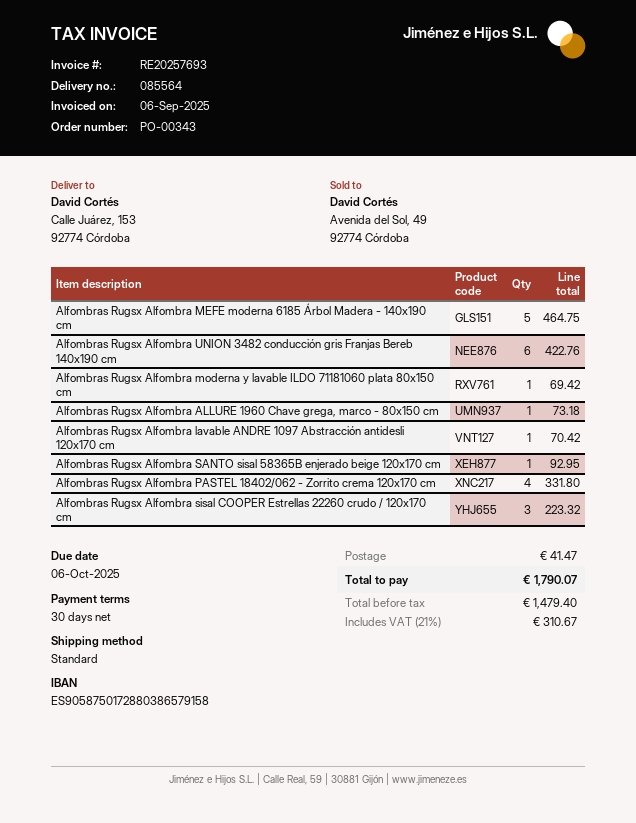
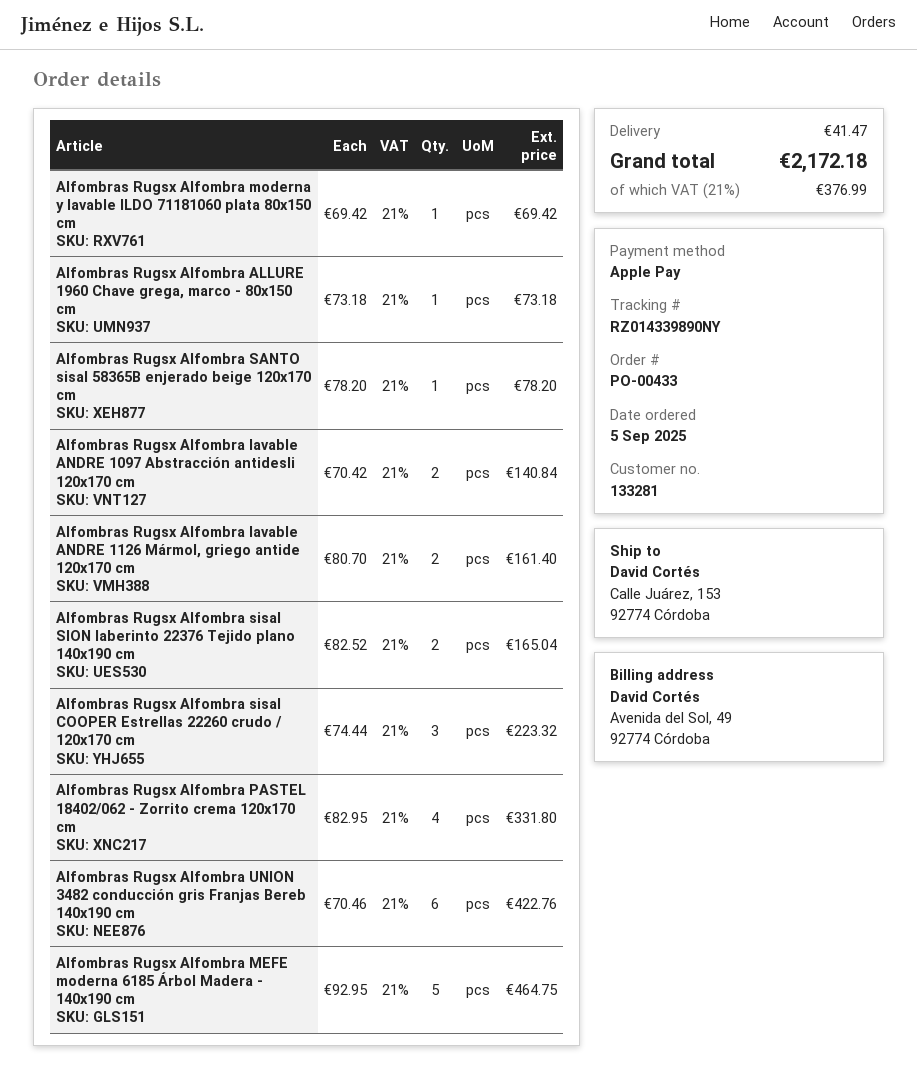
order number: PO-00343 -> PO-00433
Alfombras Rugsx Alfombra lavable ANDRE 1097 Abstracción antidesli 120x170 cm: 1 for 70.42 -> 2 for 140.84
Alfombras Rugsx Alfombra SANTO sisal 58365B enjerado beige 120x170 cm: 1 for 92.95 -> 1 for 78.20
Alfombras Rugsx Alfombra lavable ANDRE 1126 Mármol, griego antide 120x170 cm: none -> 2 for 161.40
Alfombras Rugsx Alfombra sisal SION laberinto 22376 Tejido plano 140x190 cm: none -> 2 for 165.04
tax: 21% = 310.67 -> 21% = 376.99
total: 1790.07 -> 2172.18

